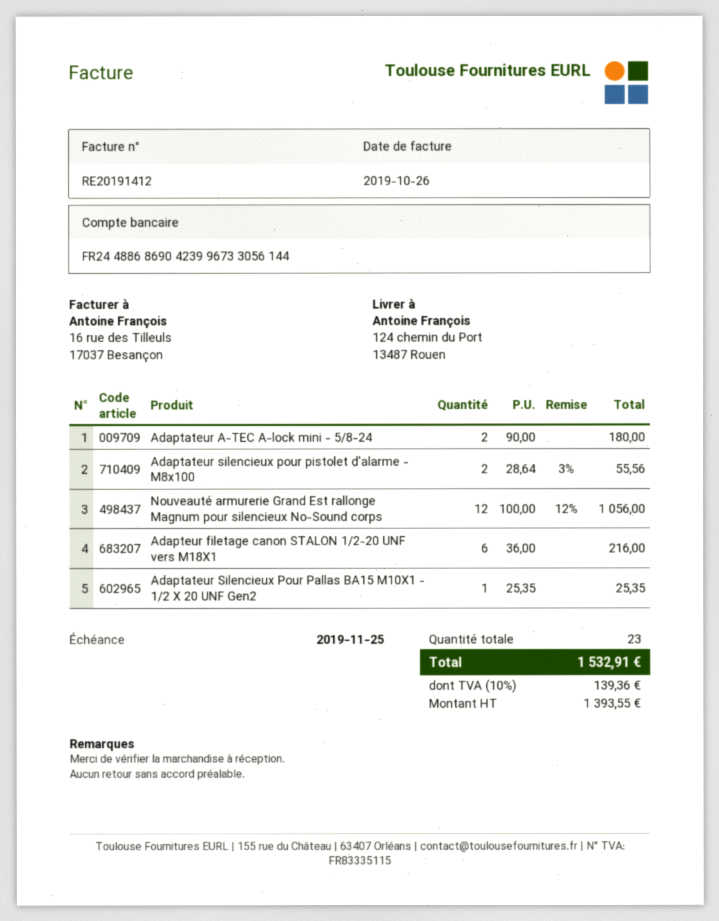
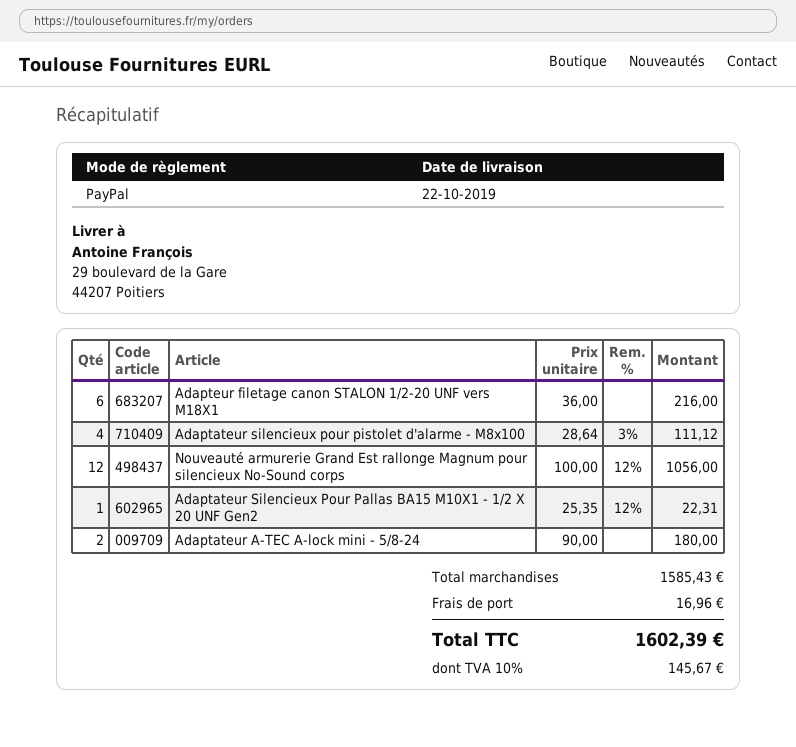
ship to: 124 chemin du Port, 13487 Rouen -> 29 boulevard de la Gare, 44207 Poitiers
Adaptateur silencieux pour pistolet d'alarme - M8x100: 2 x 28.64 - 3% = 55.56 -> 4 x 28.64 - 3% = 111.12
Adaptateur Silencieux Pour Pallas BA15 M10X1 - 1/2 X 20 UNF Gen2: 1 x 25.35 = 25.35 -> 1 x 25.35 - 12% = 22.31
shipping: none -> 16.96
tax: 10% = 139.36 -> 10% = 145.67
total: 1532.91 -> 1602.39

